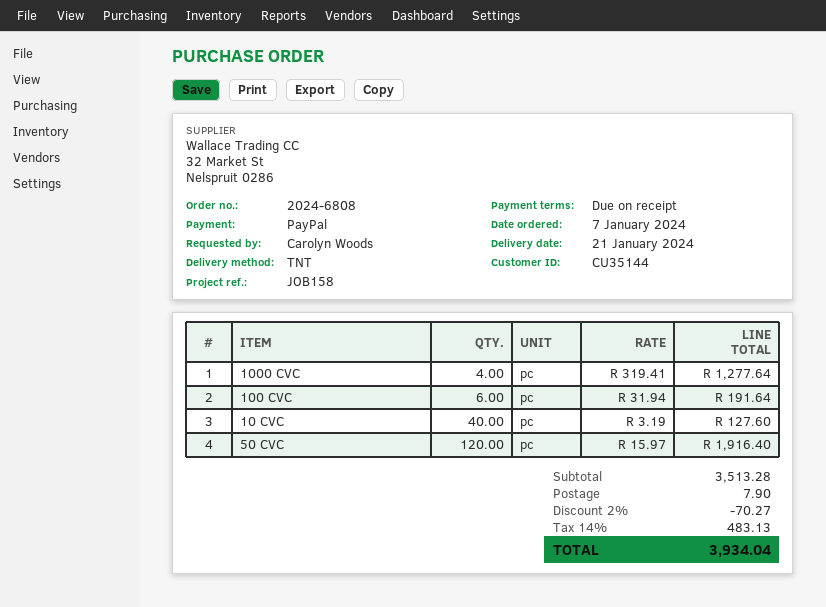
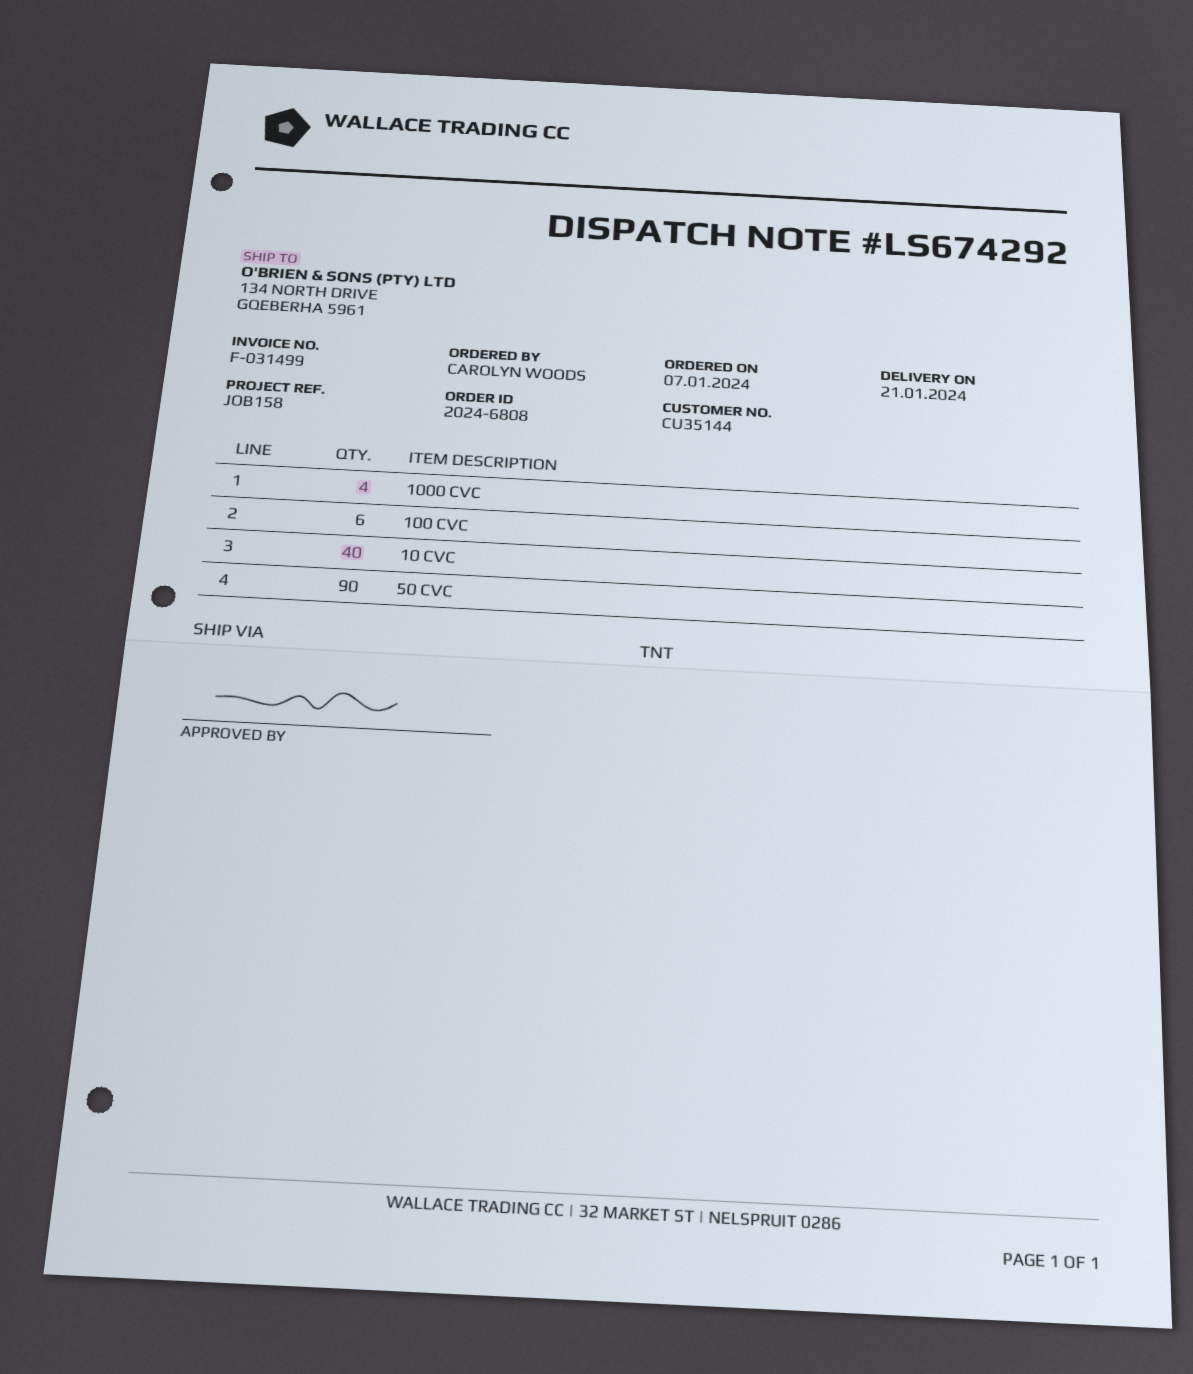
50 CVC: 120 -> 90

